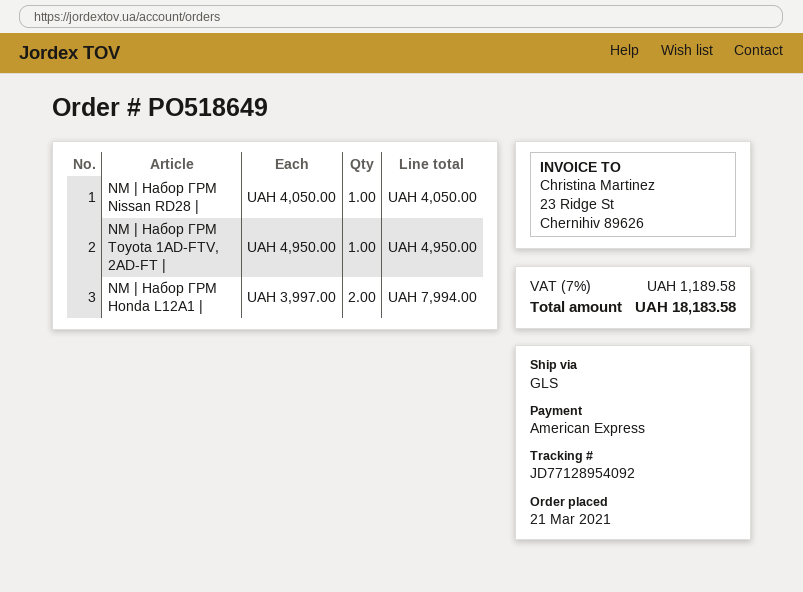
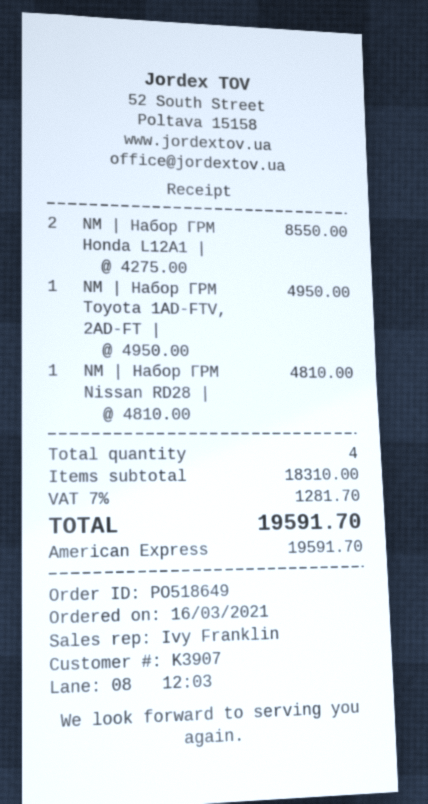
order date: 2021-03-21 -> 2021-03-16
NM | Набор ГРМ Nissan RD28 |: 1 x 4050.00 = 4050.00 -> 1 x 4810.00 = 4810.00
NM | Набор ГРМ Honda L12A1 |: 2 x 3997.00 = 7994.00 -> 2 x 4275.00 = 8550.00
tax: 7% = 1189.58 -> 7% = 1281.70
total: 18183.58 -> 19591.70

